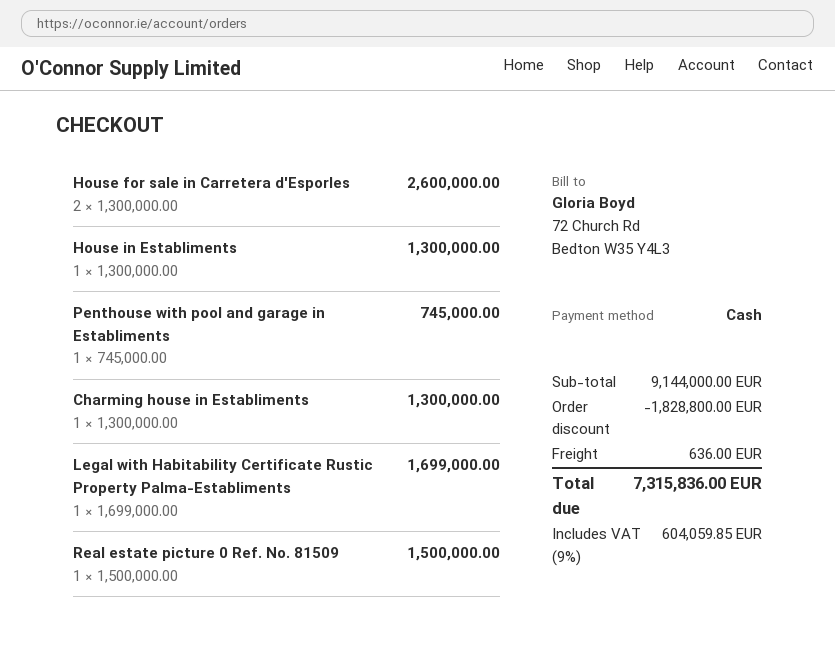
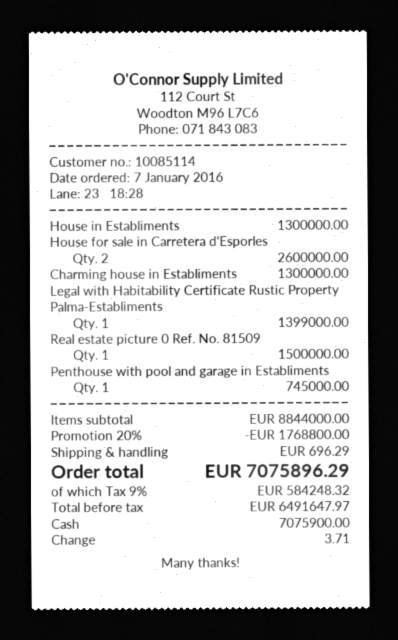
Legal with Habitability Certificate Rustic Property Palma-Establiments: 1 for 1699000.00 -> 1 for 1399000.00
subtotal: 9144000.00 -> 8844000.00
discount: 1828800.00 -> 1768800.00
shipping: 636.00 -> 696.29
tax: 9% = 604059.85 -> 9% = 584248.32
total: 7315836.00 -> 7075896.29

